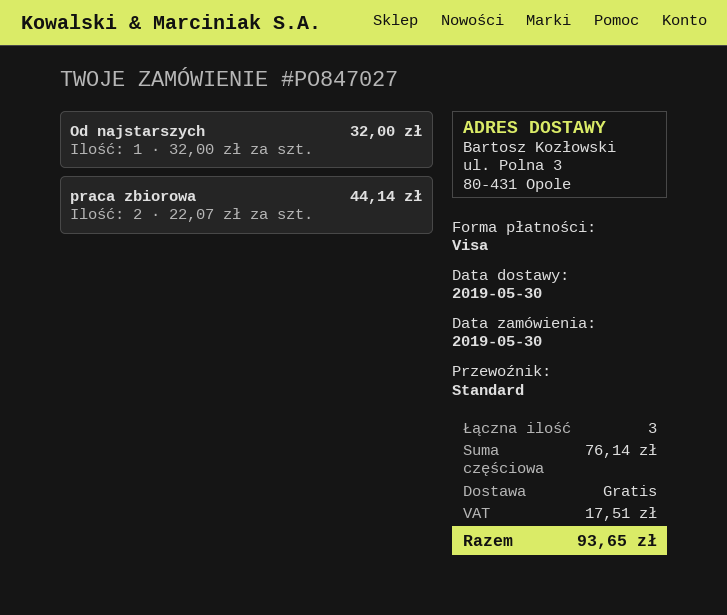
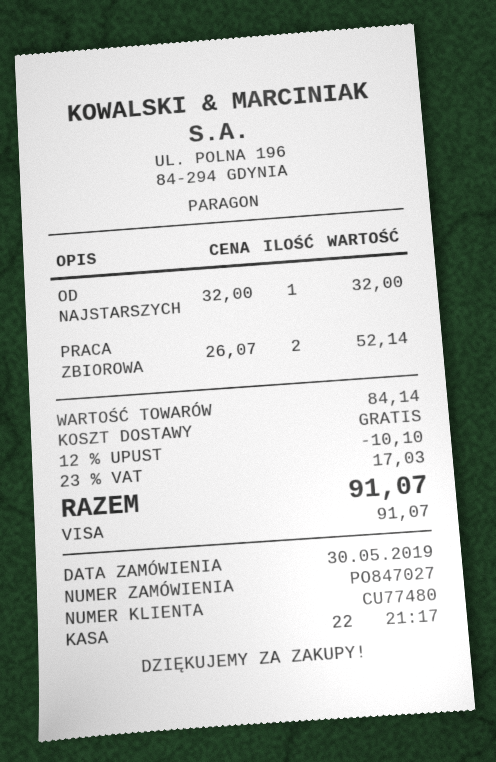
praca zbiorowa: 2 x 22.07 = 44.14 -> 2 x 26.07 = 52.14
subtotal: 76.14 -> 84.14
discount: none -> 12% = 10.10
tax: 17.51 -> 17.03
total: 93.65 -> 91.07

